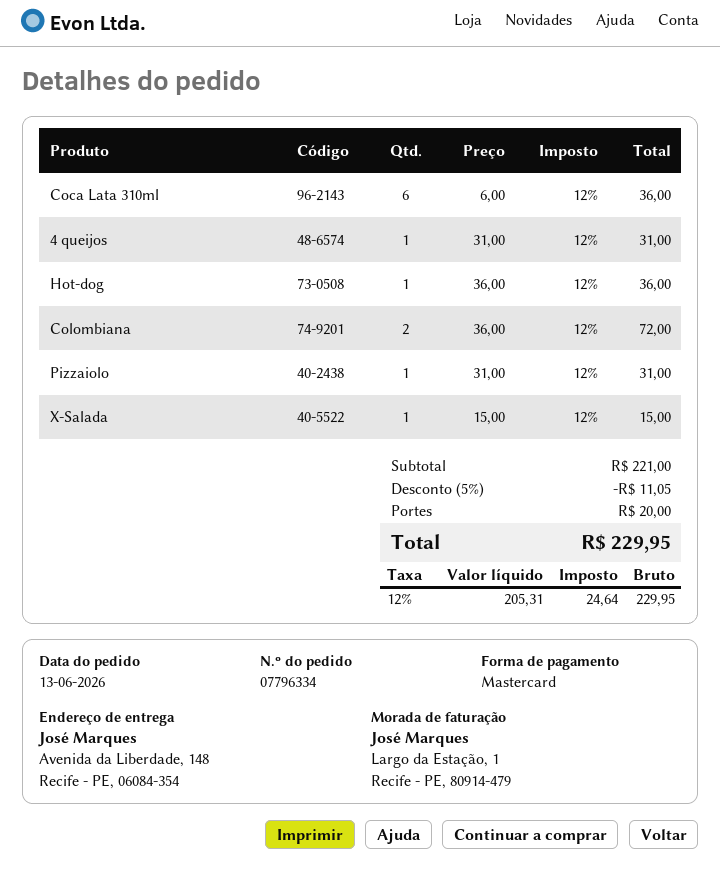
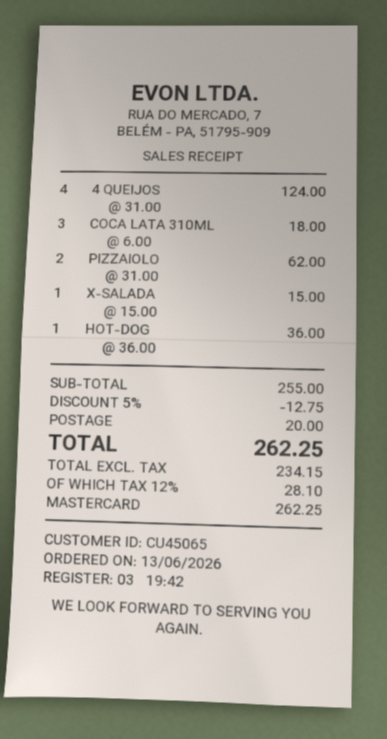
Coca Lata 310ml: 6 x 6.00 = 36.00 -> 3 x 6.00 = 18.00
4 queijos: 1 x 31.00 = 31.00 -> 4 x 31.00 = 124.00
Colombiana: 2 x 36.00 = 72.00 -> none
Pizzaiolo: 1 x 31.00 = 31.00 -> 2 x 31.00 = 62.00
subtotal: 221.00 -> 255.00
discount: 5% = 11.05 -> 5% = 12.75
net: 205.31 -> 234.15
tax: 12% = 24.64 -> 12% = 28.10
total: 229.95 -> 262.25

